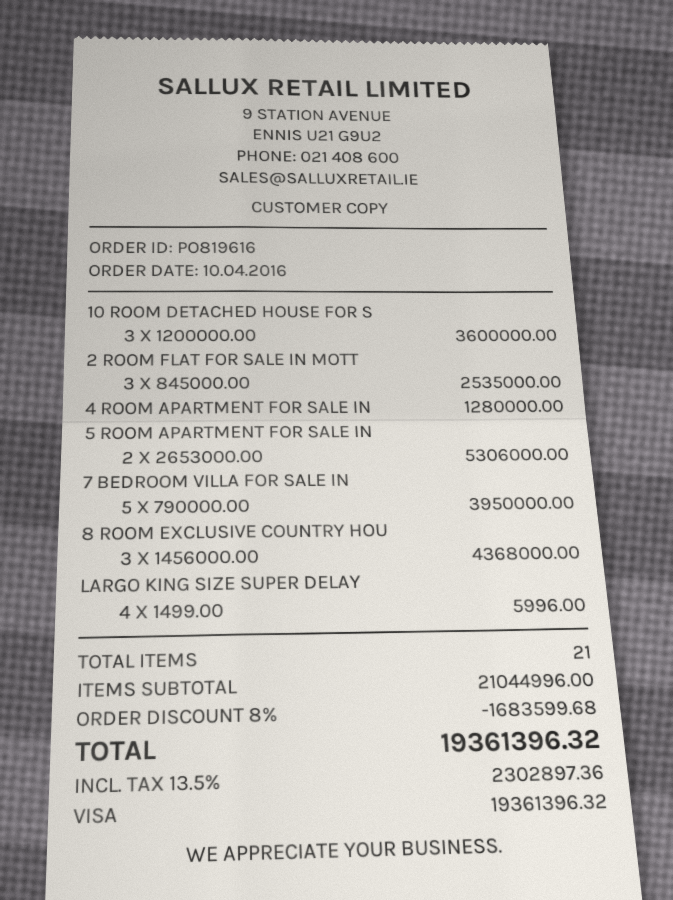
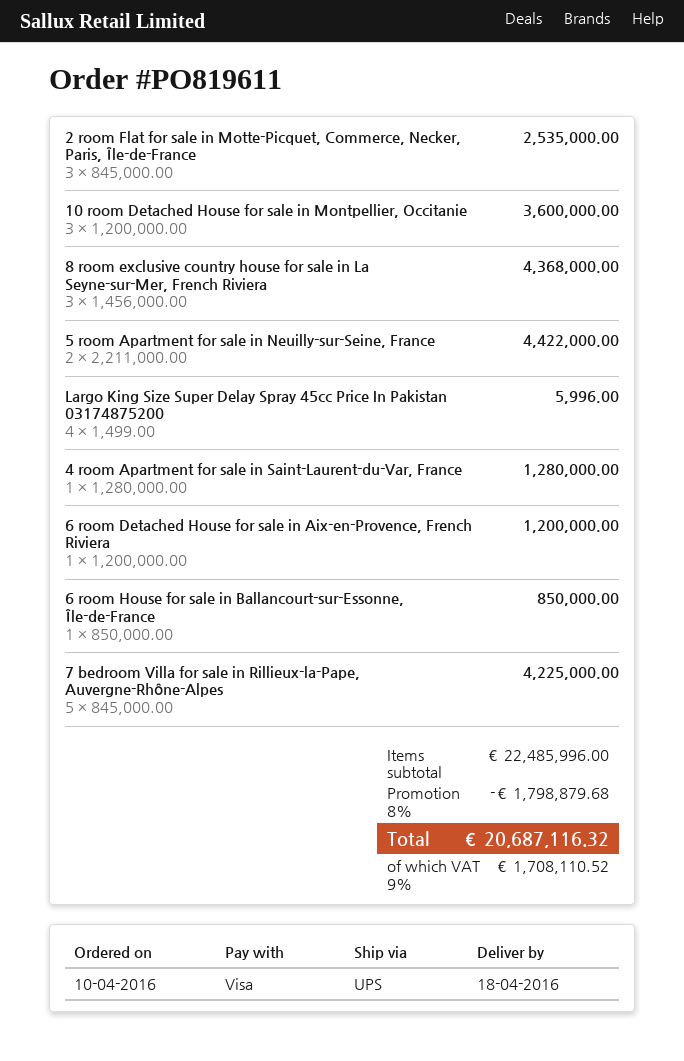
order number: PO819616 -> PO819611
5 ROOM APARTMENT FOR SALE IN: 2 x 2653000.00 = 5306000.00 -> 2 x 2211000.00 = 4422000.00
7 BEDROOM VILLA FOR SALE IN: 5 x 790000.00 = 3950000.00 -> 5 x 845000.00 = 4225000.00
6 room Detached House for sale in Aix-en-Provence, French Riviera: none -> 1 x 1200000.00 = 1200000.00
6 room House for sale in Ballancourt-sur-Essonne, Île-de-France: none -> 1 x 850000.00 = 850000.00
subtotal: 21044996.00 -> 22485996.00
discount: 8% = 1683599.68 -> 8% = 1798879.68
tax: 13.5% = 2302897.36 -> 9% = 1708110.52
total: 19361396.32 -> 20687116.32

